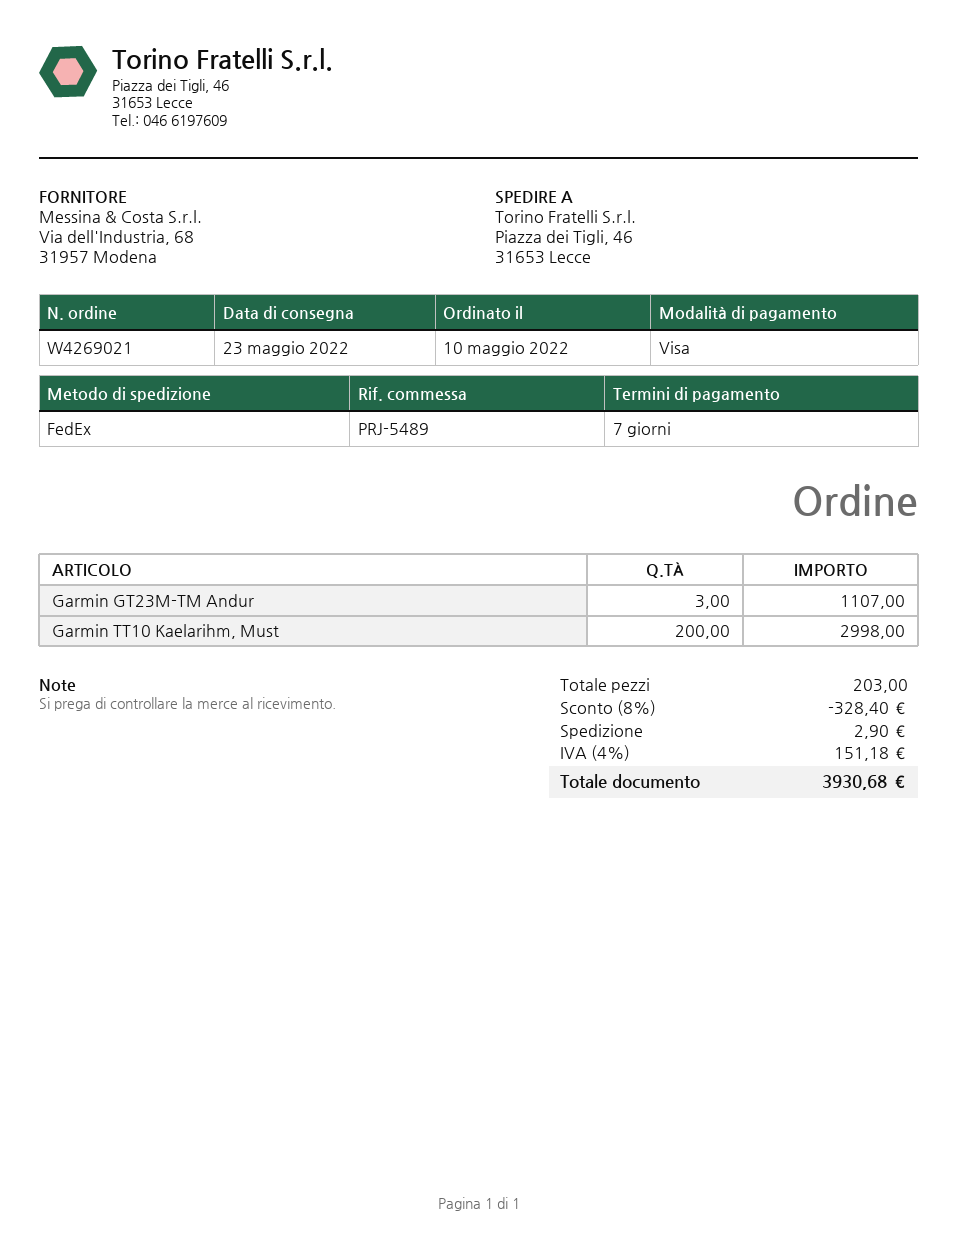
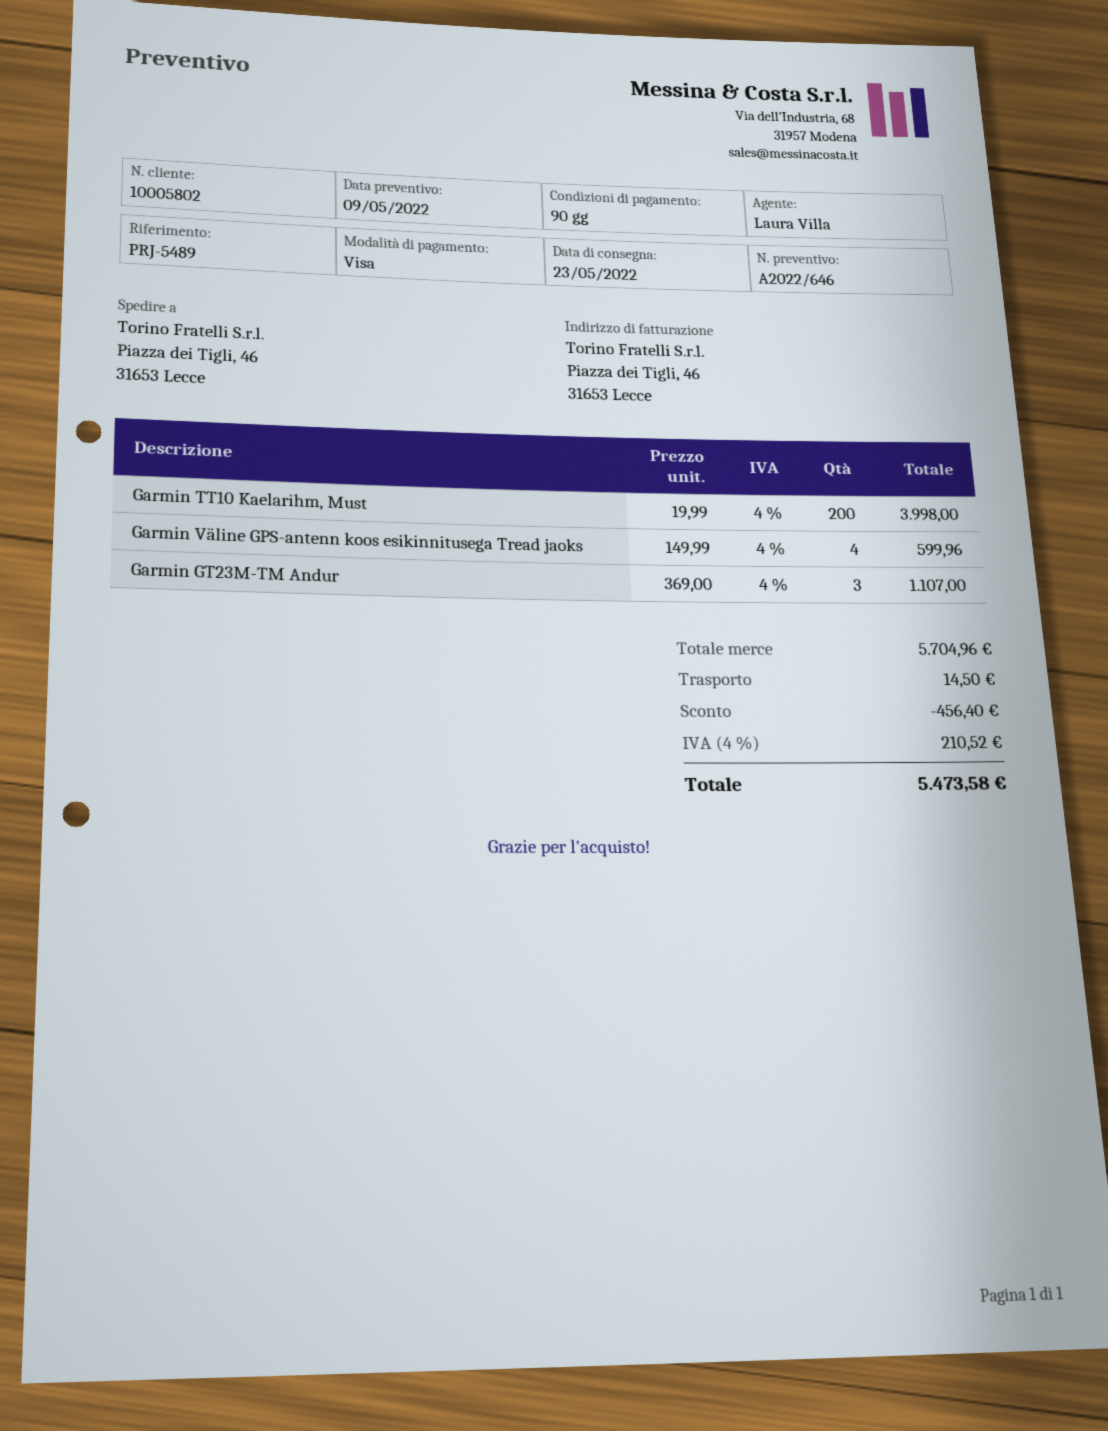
payment terms: 7 days -> 90 days
Garmin TT10 Kaelarihm, Must: 200 for 2998.00 -> 200 for 3998.00
Garmin Väline GPS-antenn koos esikinnitusega Tread jaoks: none -> 4 for 599.96
discount: 328.40 -> 456.40
shipping: 2.90 -> 14.50
tax: 4% = 151.18 -> 4% = 210.52
total: 3930.68 -> 5473.58

